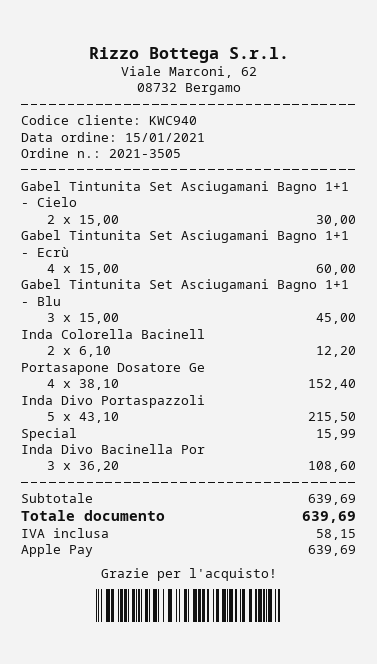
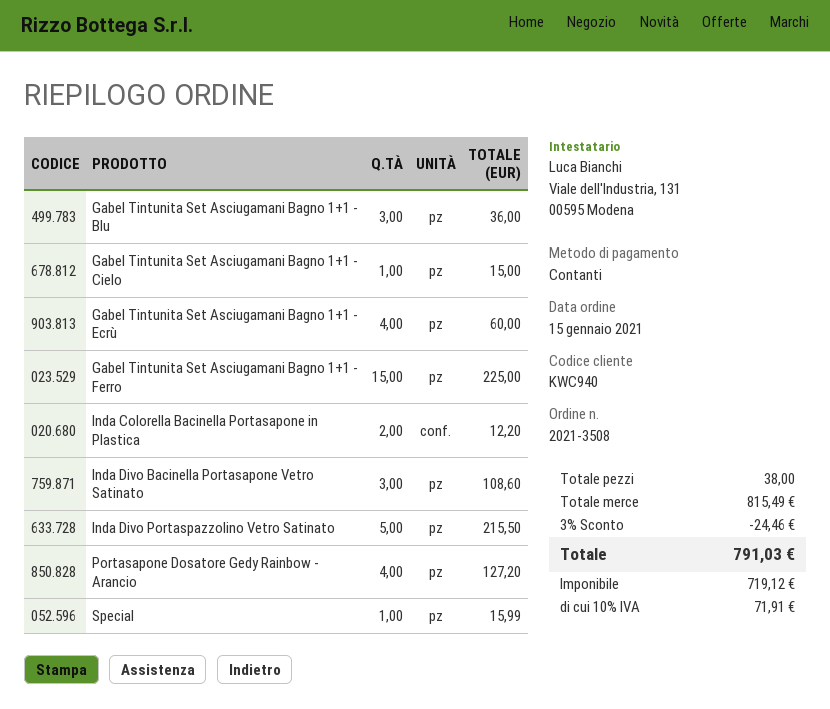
order number: 2021-3505 -> 2021-3508
payment method: Apple Pay -> cash
Gabel Tintunita Set Asciugamani Bagno 1+1 - Cielo: 2 for 30.00 -> 1 for 15.00
Gabel Tintunita Set Asciugamani Bagno 1+1 - Blu: 3 for 45.00 -> 3 for 36.00
Portasapone Dosatore Ge: 4 for 152.40 -> 4 for 127.20
Gabel Tintunita Set Asciugamani Bagno 1+1 - Ferro: none -> 15 for 225.00
subtotal: 639.69 -> 815.49
discount: none -> 3% = 24.46
tax: 58.15 -> 71.91
total: 639.69 -> 791.03

